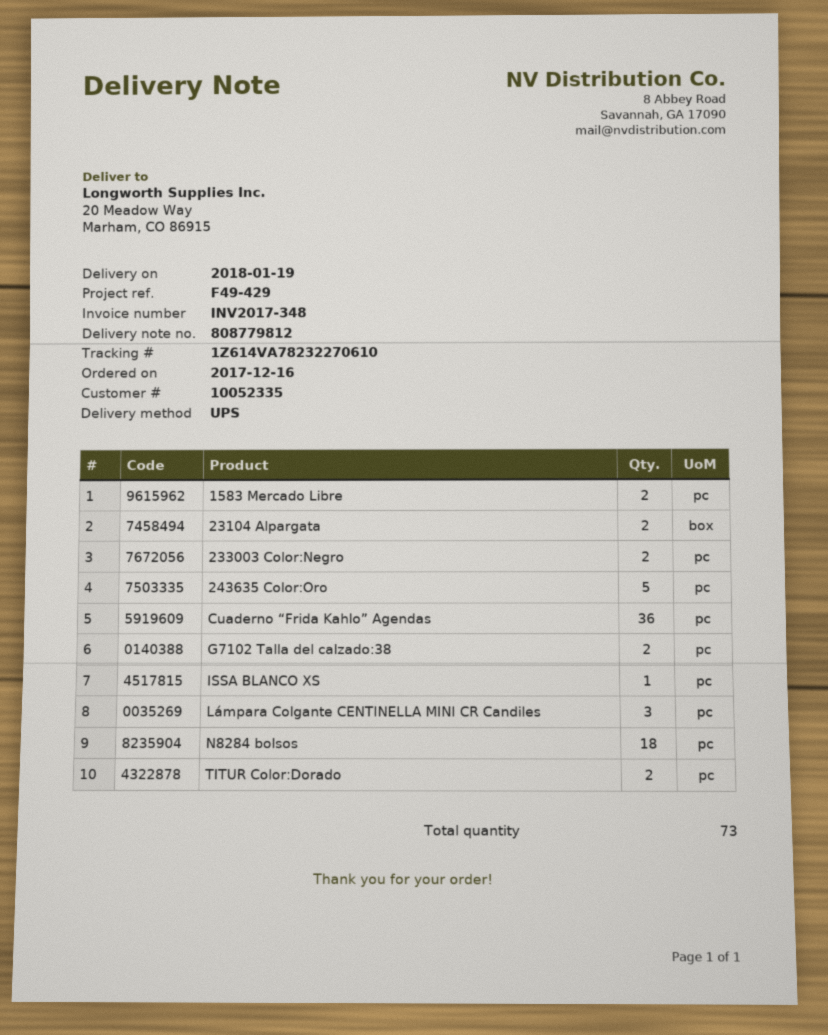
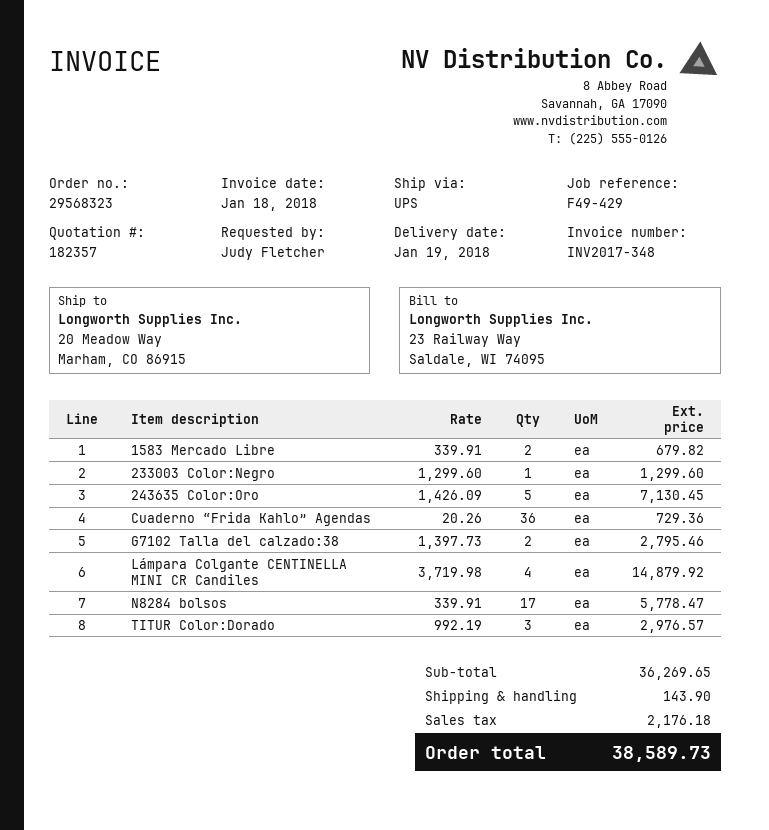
23104 Alpargata: 2 -> none
233003 Color:Negro: 2 -> 1
ISSA BLANCO XS: 1 -> none
Lámpara Colgante CENTINELLA MINI CR Candiles: 3 -> 4
N8284 bolsos: 18 -> 17
TITUR Color:Dorado: 2 -> 3

